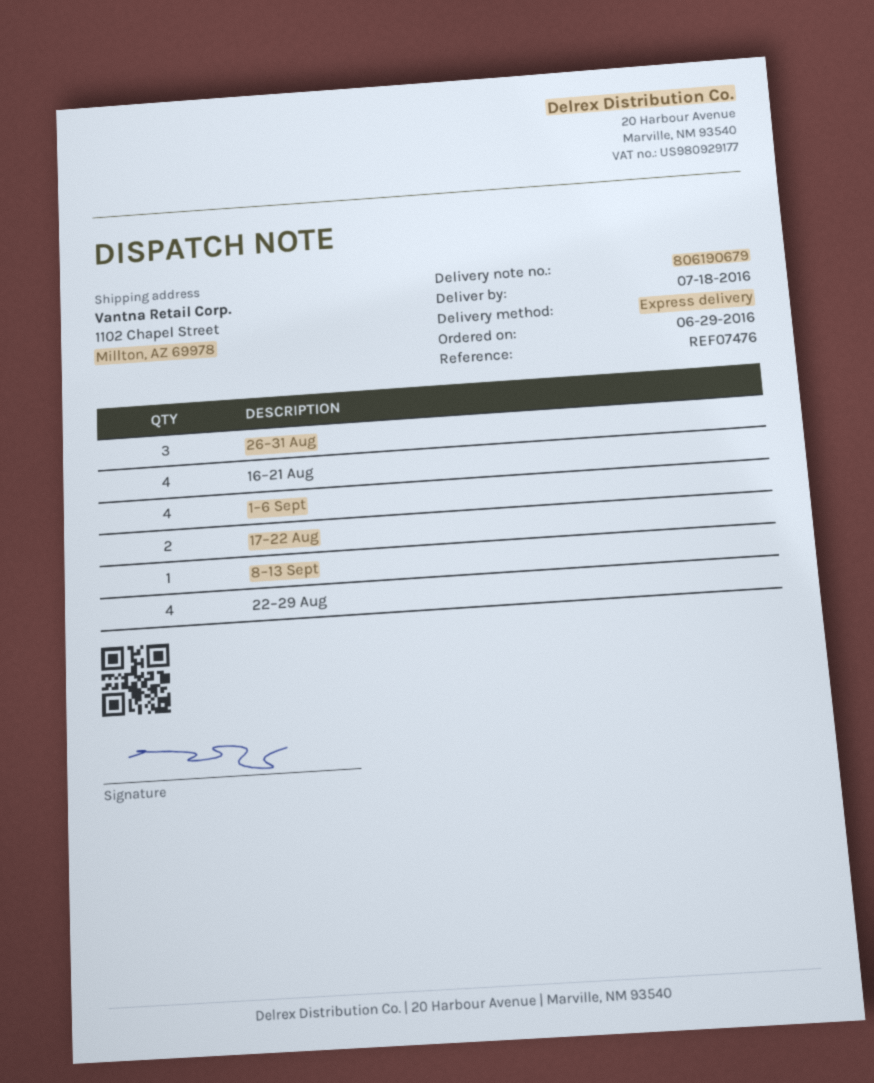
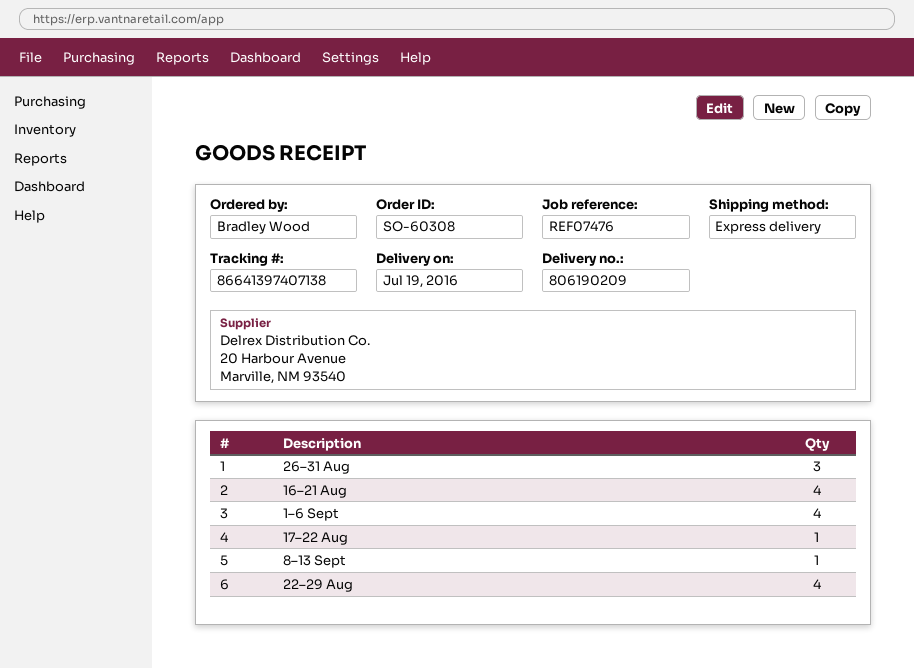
delivery note number: 806190679 -> 806190209
delivery date: 2016-07-18 -> 2016-07-19
17–22 Aug: 2 -> 1

